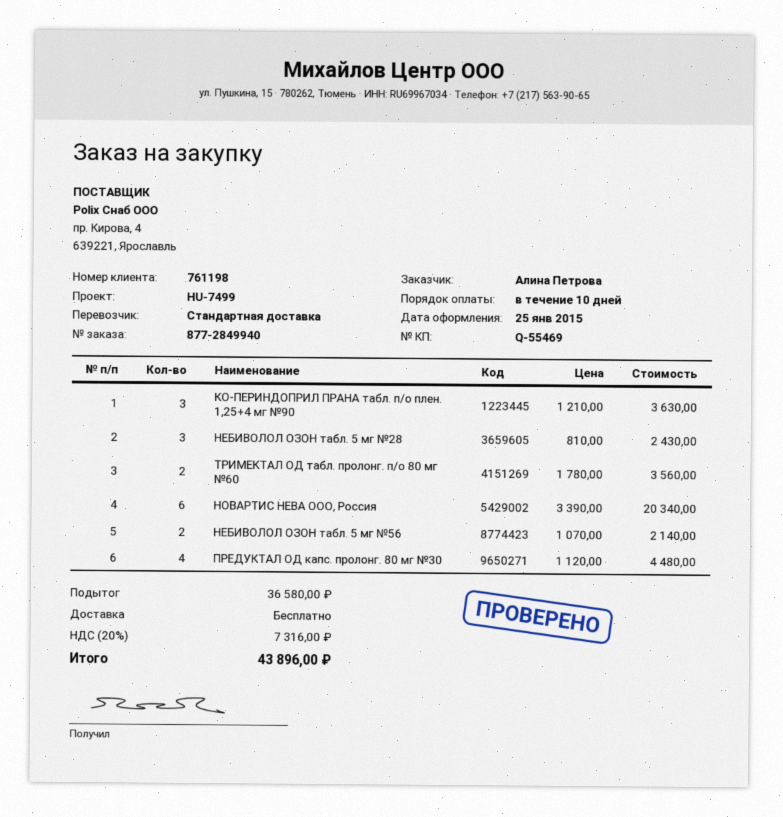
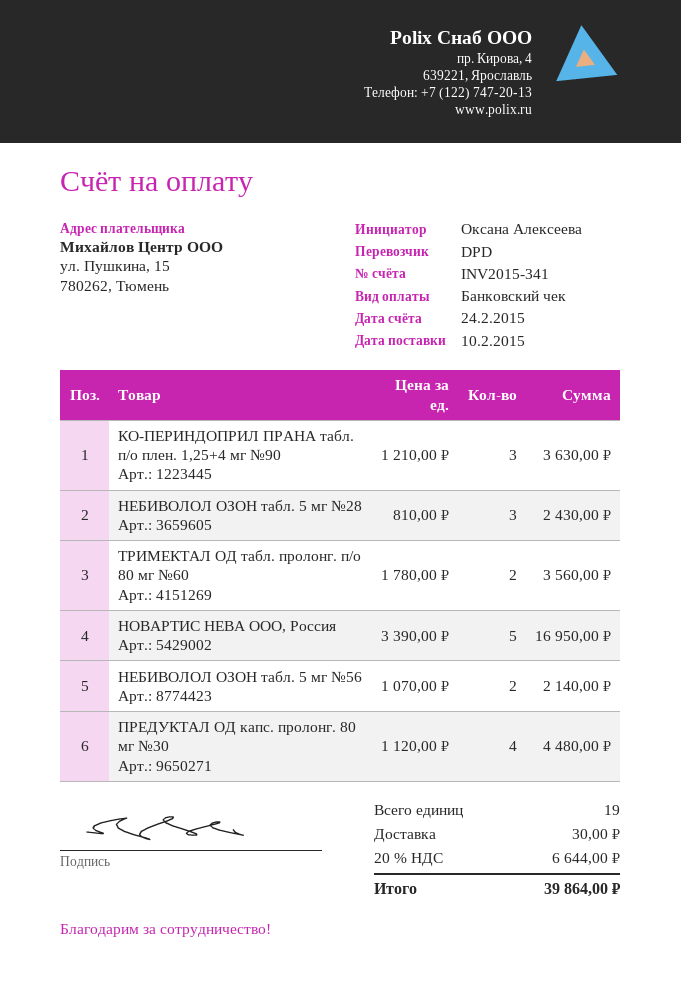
ordered by: Алина Петрова -> Оксана Алексеева
shipping method: standard -> DPD
НОВАРТИС НЕВА ООО, Россия: 6 x 3390.00 = 20340.00 -> 5 x 3390.00 = 16950.00
shipping: 0.00 -> 30.00
tax: 20% = 7316.00 -> 20% = 6644.00
total: 43896.00 -> 39864.00

